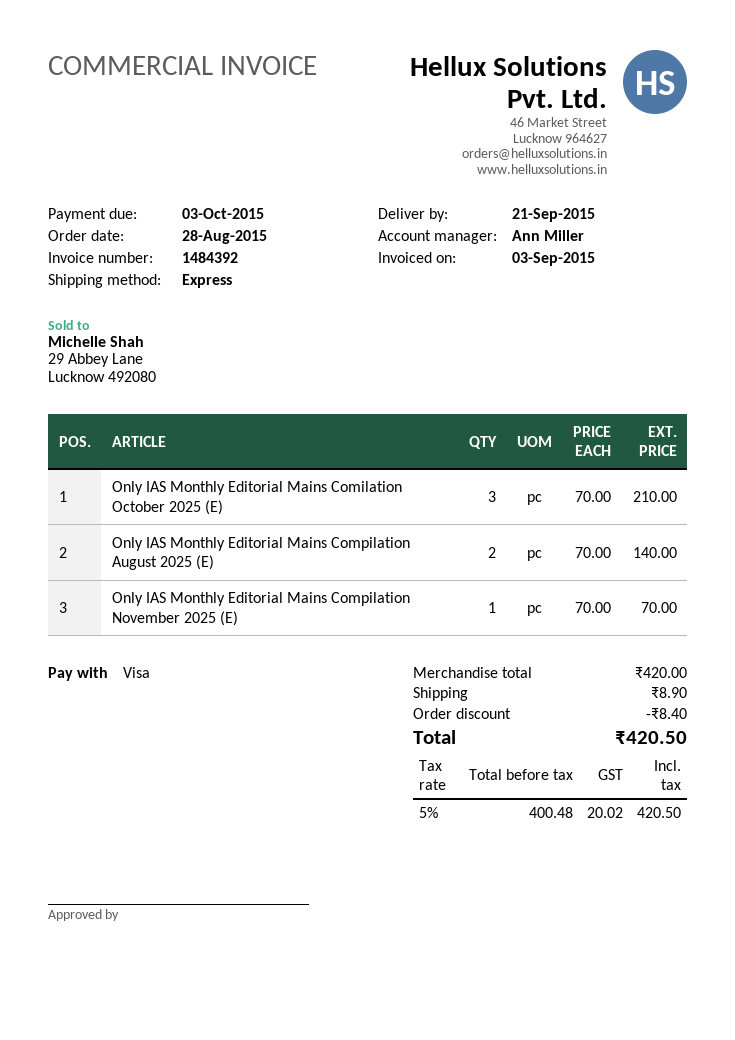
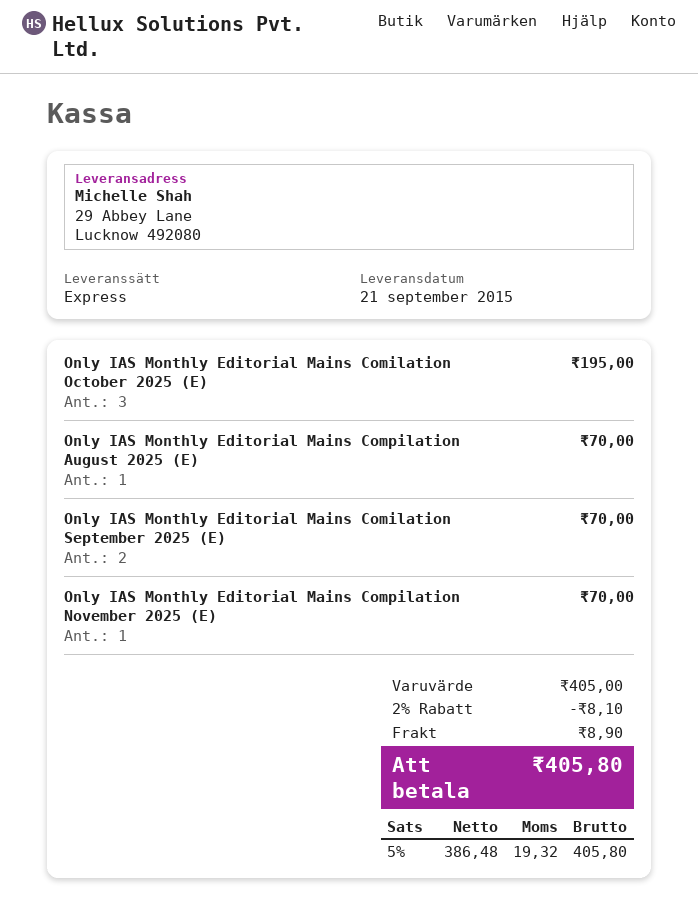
Only IAS Monthly Editorial Mains Comilation October 2025 (E): 3 for 210.00 -> 3 for 195.00
Only IAS Monthly Editorial Mains Compilation August 2025 (E): 2 for 140.00 -> 1 for 70.00
Only IAS Monthly Editorial Mains Comilation September 2025 (E): none -> 2 for 70.00
subtotal: 420.00 -> 405.00
discount: 8.40 -> 8.10
net: 400.48 -> 386.48
tax: 5% = 20.02 -> 5% = 19.32
total: 420.50 -> 405.80

